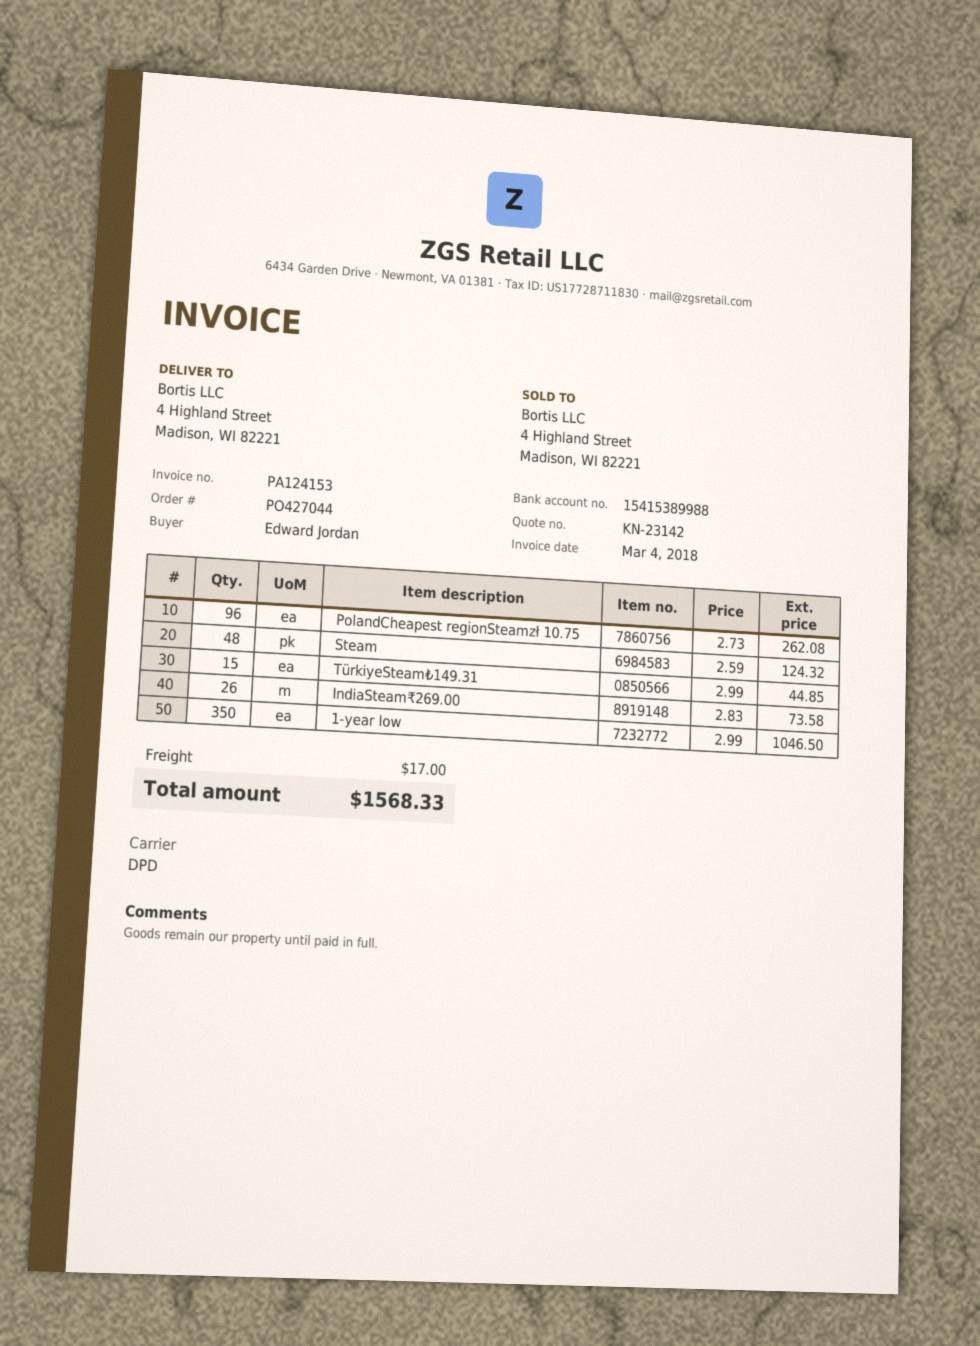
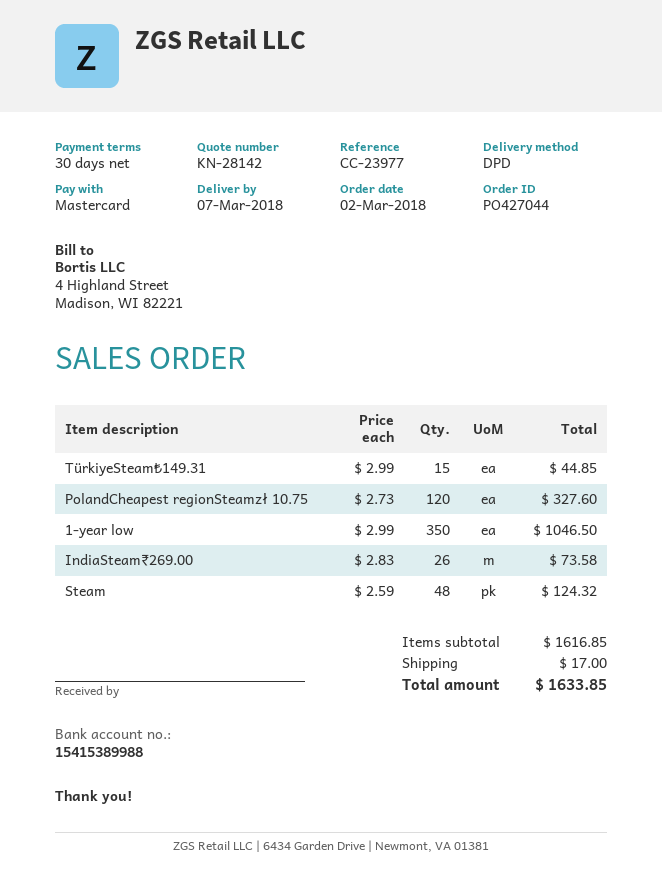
quote number: KN-23142 -> KN-28142
PolandCheapest regionSteamzł 10.75: 96 x 2.73 = 262.08 -> 120 x 2.73 = 327.60
total: 1568.33 -> 1633.85

